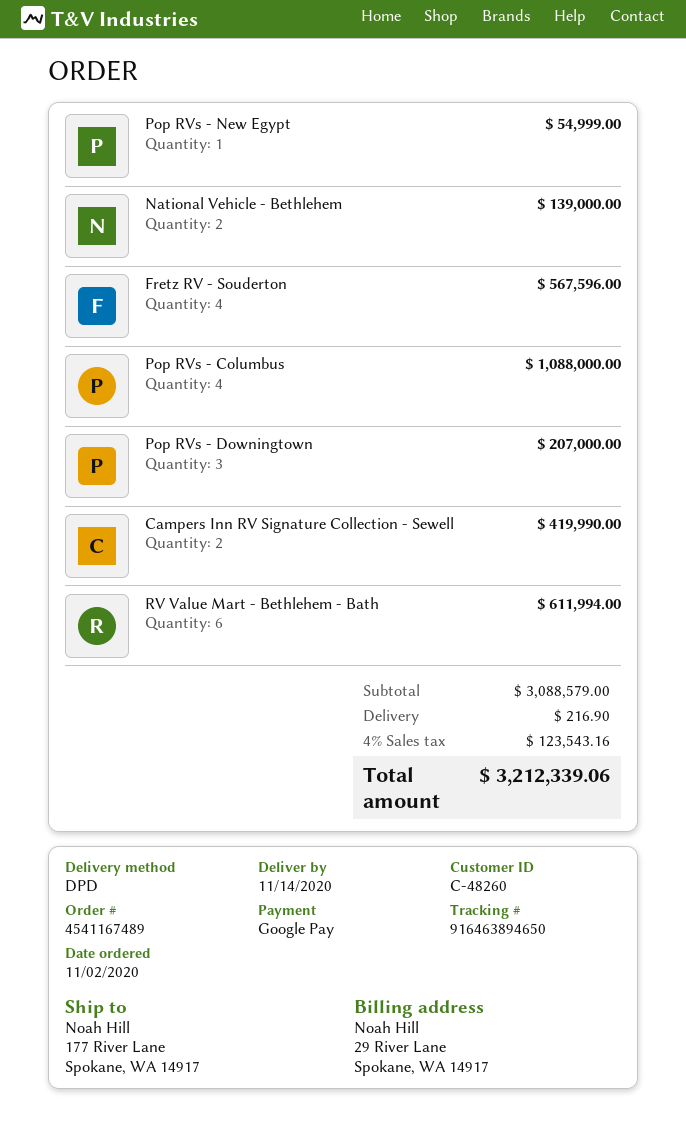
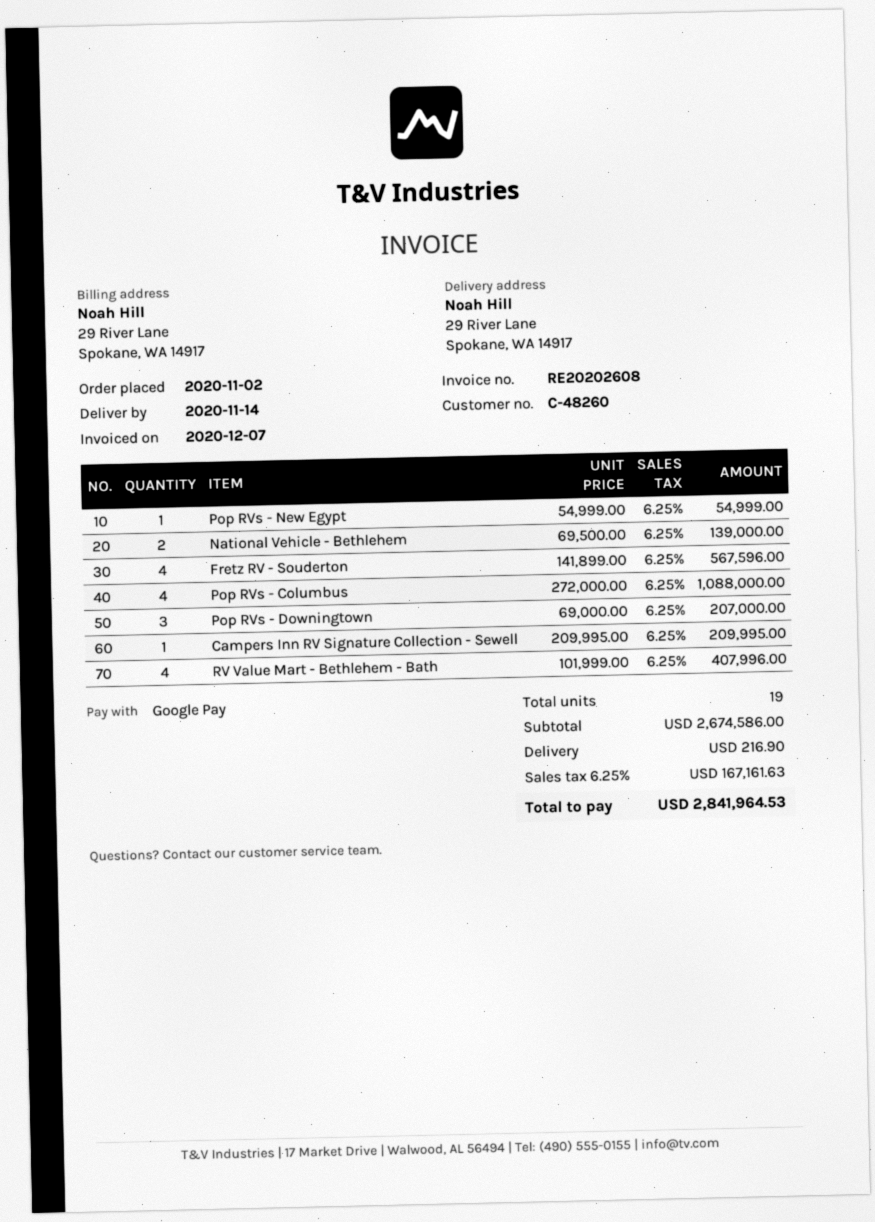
ship to: 177 River Lane, Spokane, WA 14917 -> 29 River Lane, Spokane, WA 14917
Campers Inn RV Signature Collection - Sewell: 2 for 419990.00 -> 1 for 209995.00
RV Value Mart - Bethlehem - Bath: 6 for 611994.00 -> 4 for 407996.00
subtotal: 3088579.00 -> 2674586.00
tax: 4% = 123543.16 -> 6.25% = 167161.63
total: 3212339.06 -> 2841964.53

